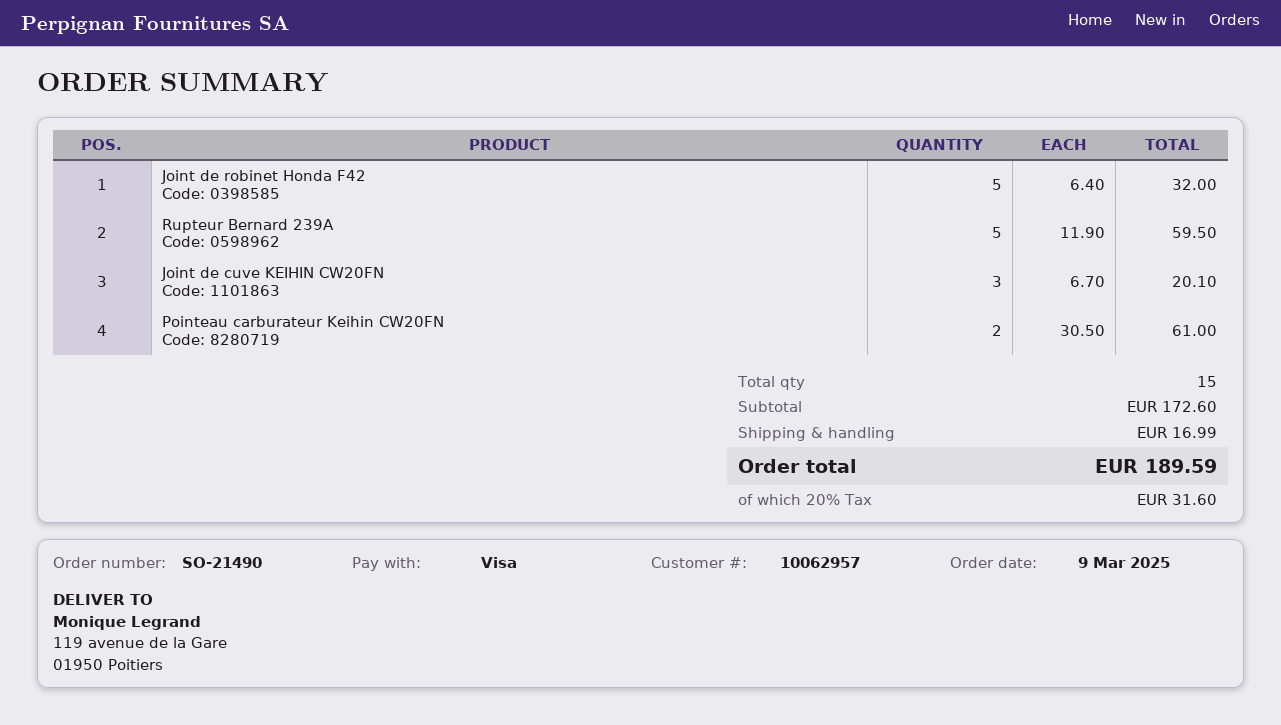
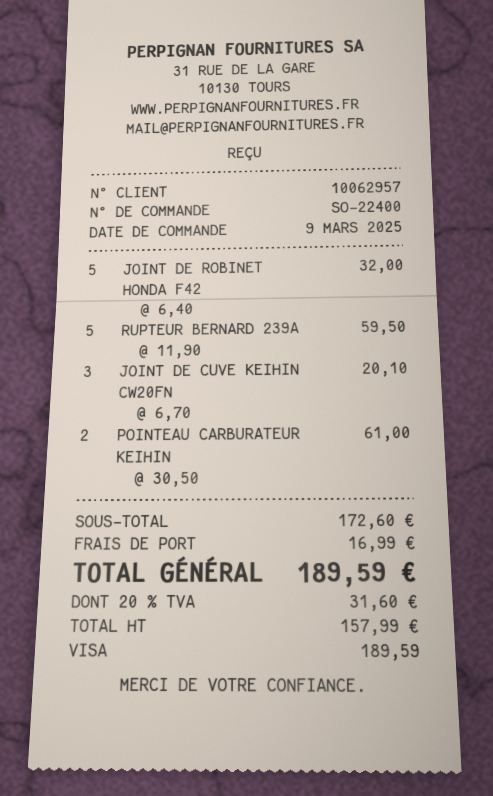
order number: SO-21490 -> SO-22400

